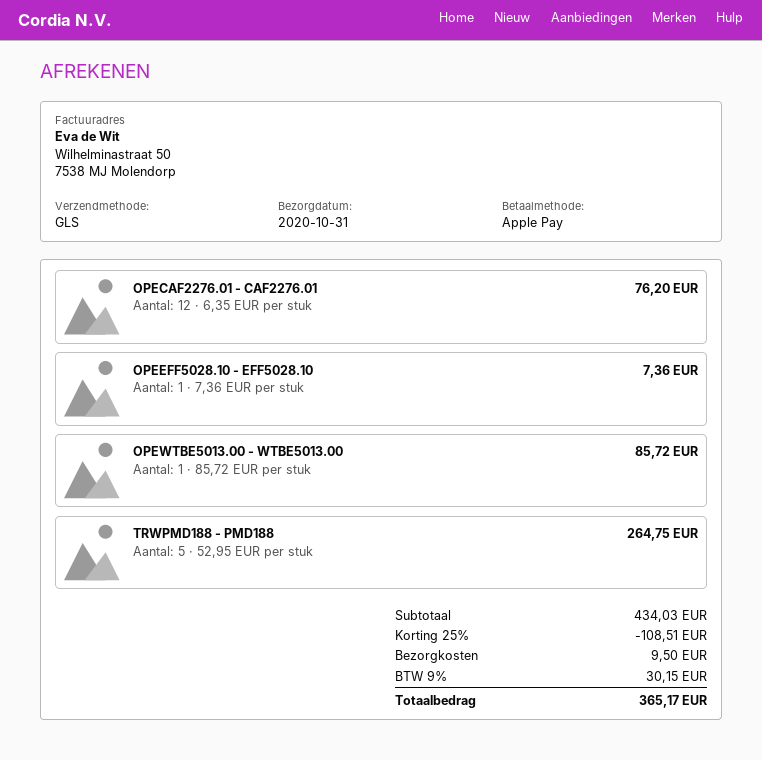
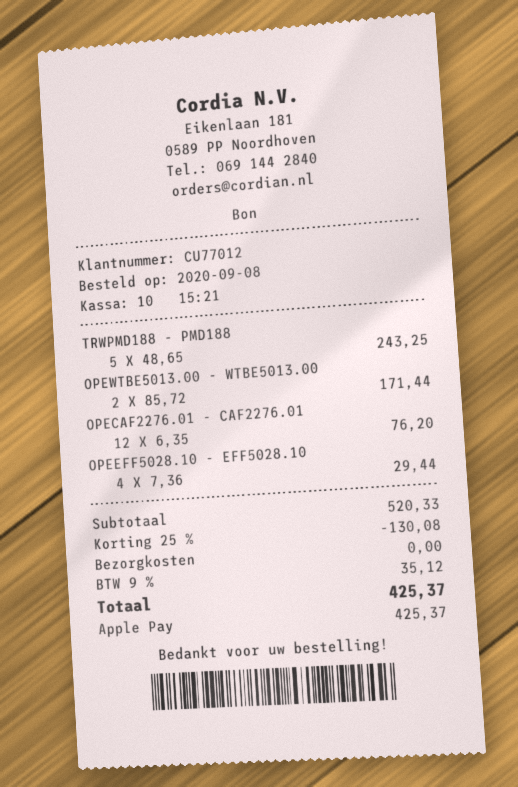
OPEEFF5028.10 - EFF5028.10: 1 x 7.36 = 7.36 -> 4 x 7.36 = 29.44
OPEWTBE5013.00 - WTBE5013.00: 1 x 85.72 = 85.72 -> 2 x 85.72 = 171.44
TRWPMD188 - PMD188: 5 x 52.95 = 264.75 -> 5 x 48.65 = 243.25
subtotal: 434.03 -> 520.33
discount: 25% = 108.51 -> 25% = 130.08
shipping: 9.50 -> 0.00
tax: 9% = 30.15 -> 9% = 35.12
total: 365.17 -> 425.37

